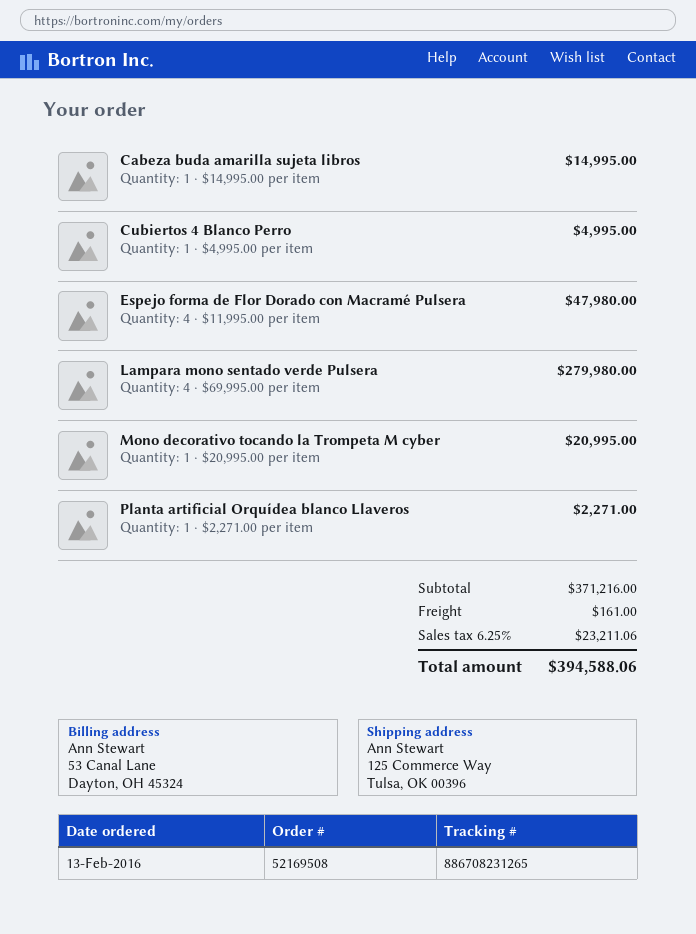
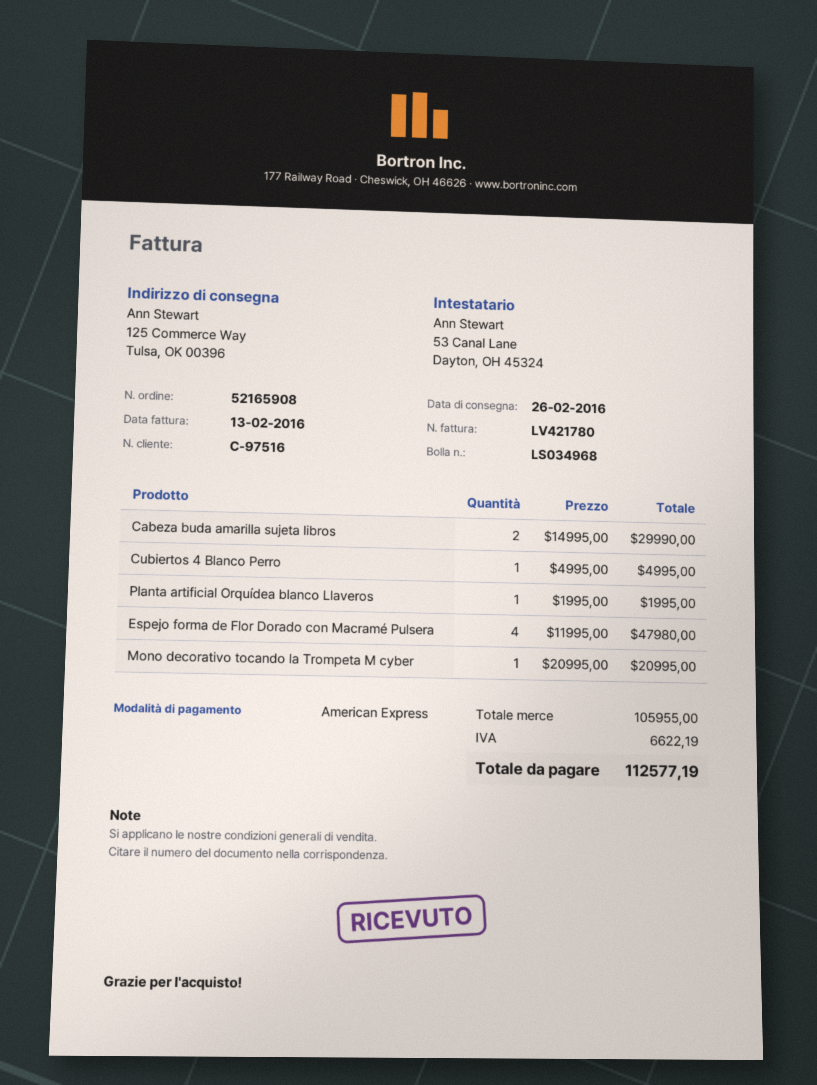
order number: 52169508 -> 52165908
Cabeza buda amarilla sujeta libros: 1 x 14995.00 = 14995.00 -> 2 x 14995.00 = 29990.00
Lampara mono sentado verde Pulsera: 4 x 69995.00 = 279980.00 -> none
Planta artificial Orquídea blanco Llaveros: 1 x 2271.00 = 2271.00 -> 1 x 1995.00 = 1995.00
subtotal: 371216.00 -> 105955.00
shipping: 161.00 -> none
tax: 23211.06 -> 6622.19
total: 394588.06 -> 112577.19

